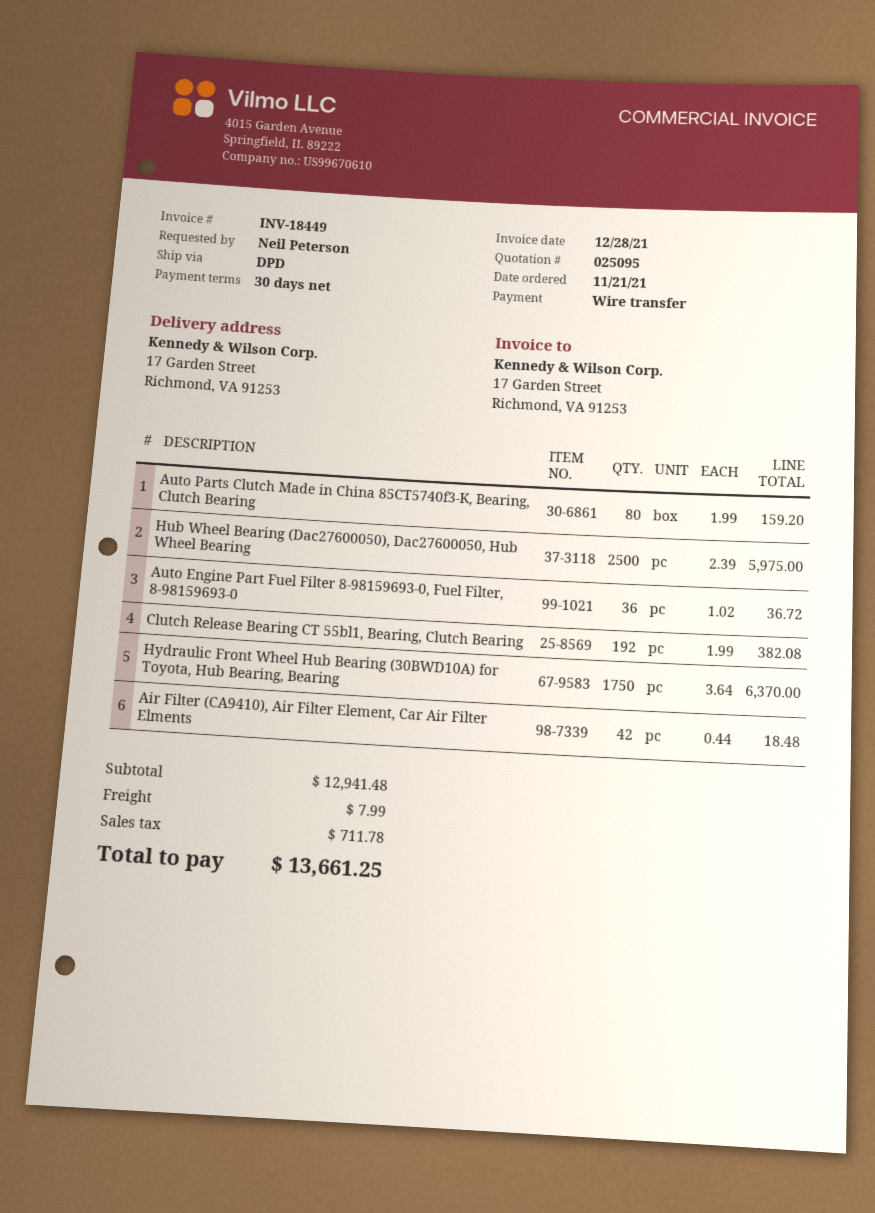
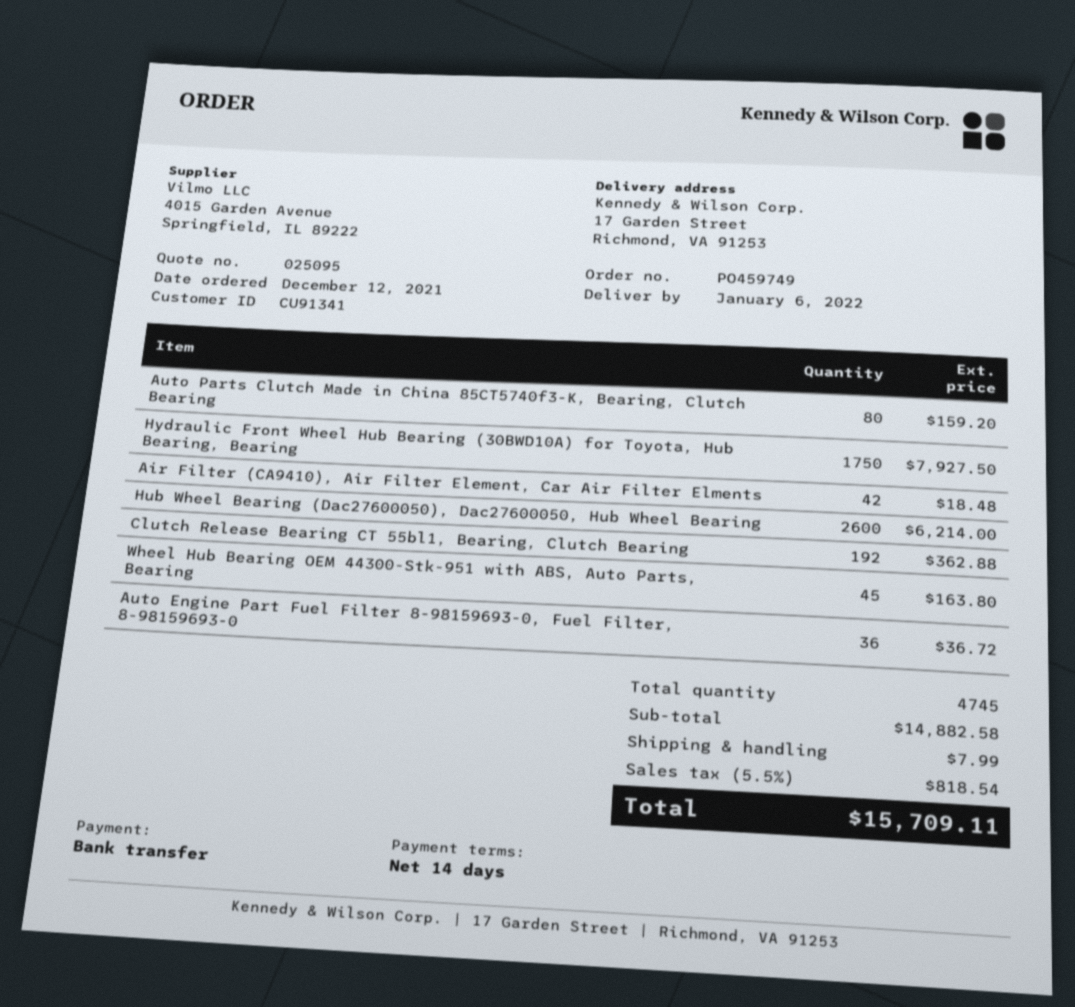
order date: 2021-11-21 -> 2021-12-12
payment terms: 30 days -> 14 days
Hub Wheel Bearing (Dac27600050), Dac27600050, Hub Wheel Bearing: 2500 for 5975.00 -> 2600 for 6214.00
Clutch Release Bearing CT 55bl1, Bearing, Clutch Bearing: 192 for 382.08 -> 192 for 362.88
Hydraulic Front Wheel Hub Bearing (30BWD10A) for Toyota, Hub Bearing, Bearing: 1750 for 6370.00 -> 1750 for 7927.50
Wheel Hub Bearing OEM 44300-Stk-951 with ABS, Auto Parts, Bearing: none -> 45 for 163.80
subtotal: 12941.48 -> 14882.58
tax: 711.78 -> 818.54
total: 13661.25 -> 15709.11

